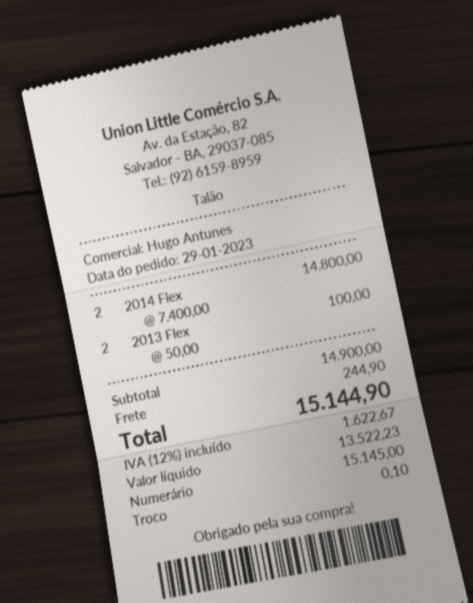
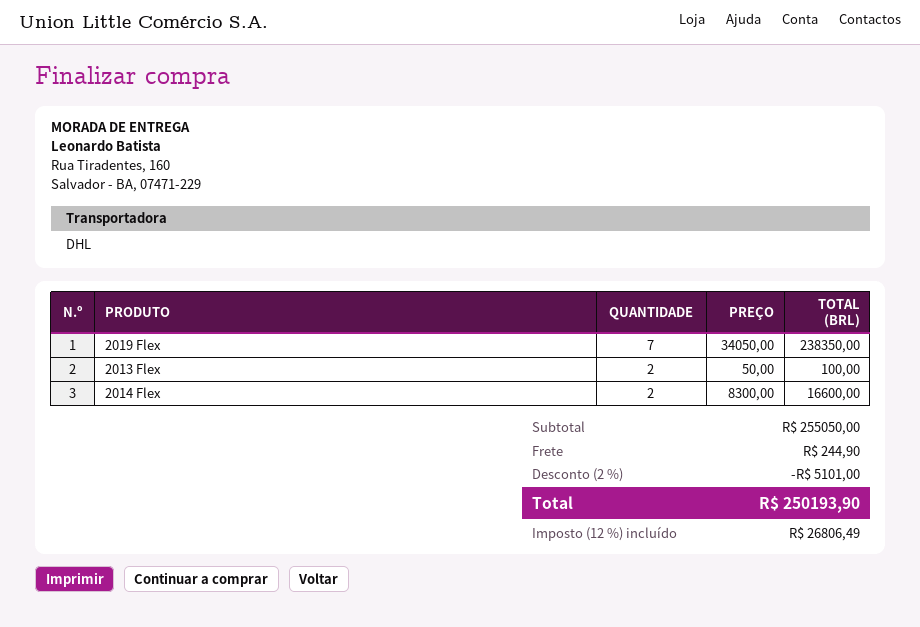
2014 Flex: 2 x 7400.00 = 14800.00 -> 2 x 8300.00 = 16600.00
2019 Flex: none -> 7 x 34050.00 = 238350.00
subtotal: 14900.00 -> 255050.00
discount: none -> 2% = 5101.00
tax: 12% = 1622.67 -> 12% = 26806.49
total: 15144.90 -> 250193.90

